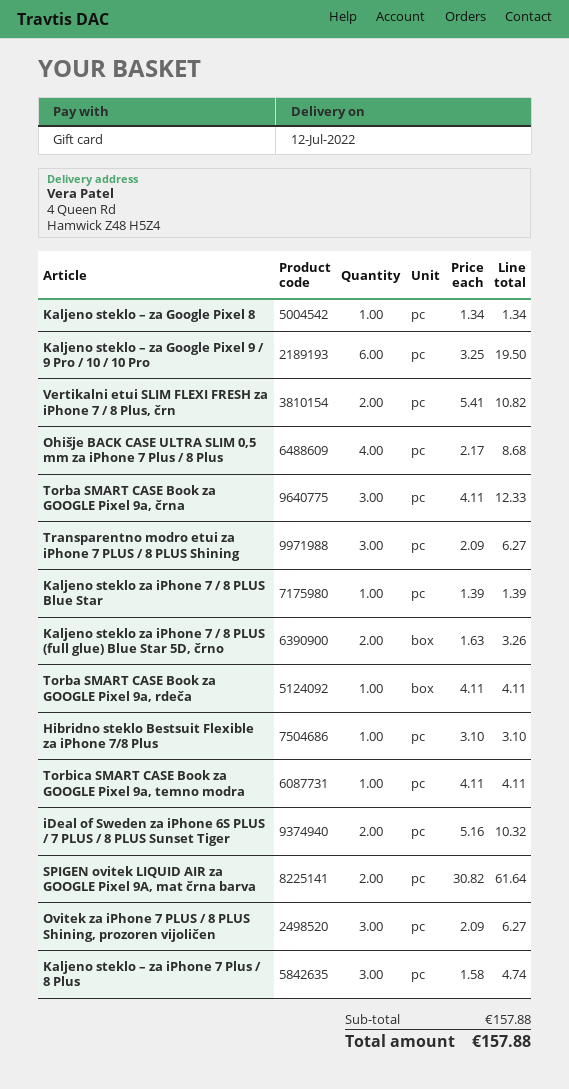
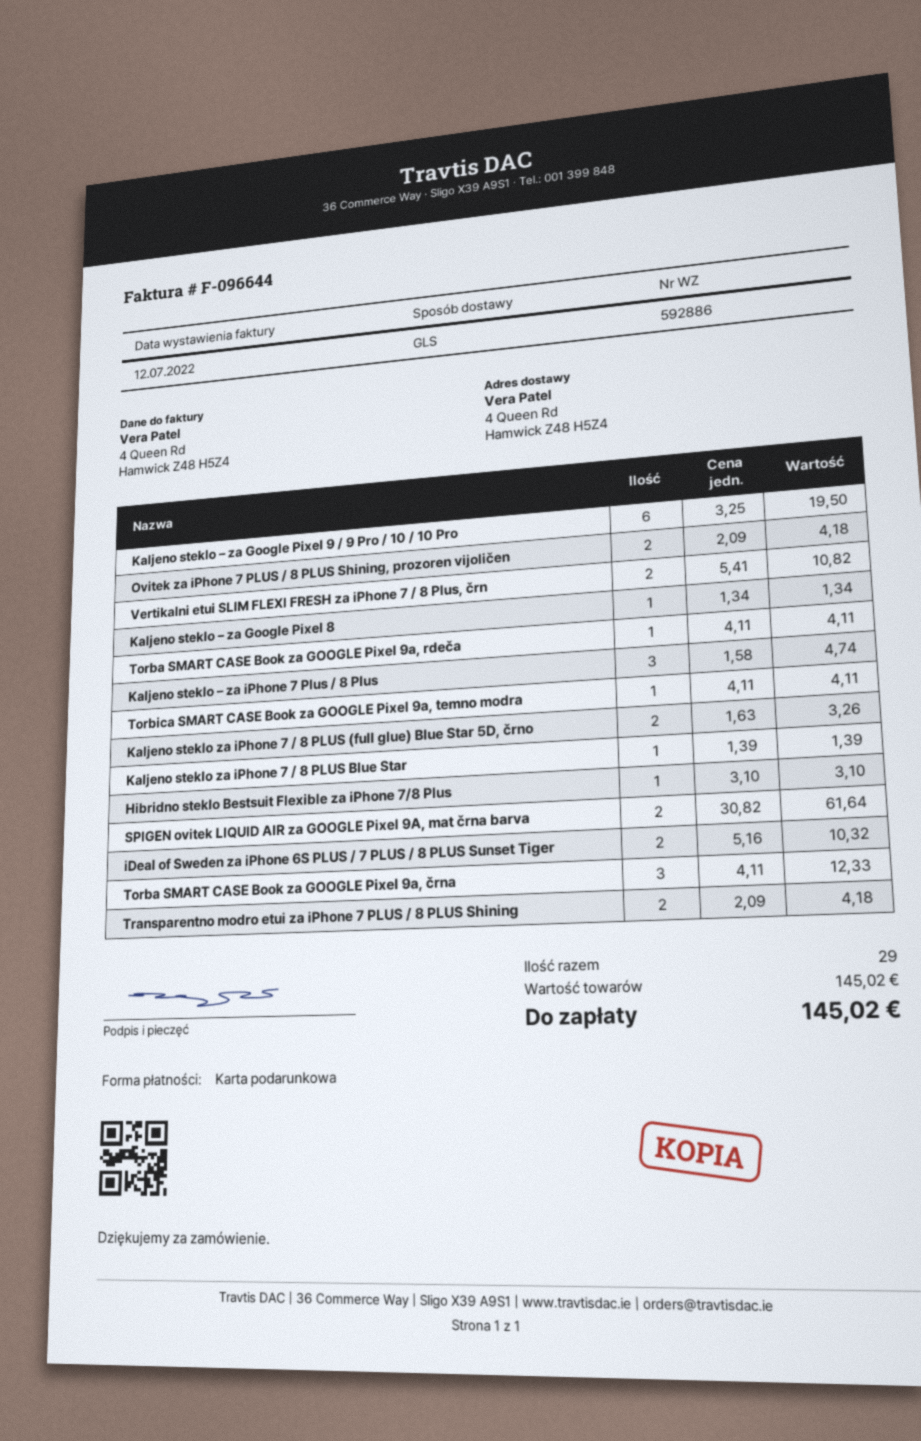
Ohišje BACK CASE ULTRA SLIM 0,5 mm za iPhone 7 Plus / 8 Plus: 4 x 2.17 = 8.68 -> none
Transparentno modro etui za iPhone 7 PLUS / 8 PLUS Shining: 3 x 2.09 = 6.27 -> 2 x 2.09 = 4.18
Ovitek za iPhone 7 PLUS / 8 PLUS Shining, prozoren vijoličen: 3 x 2.09 = 6.27 -> 2 x 2.09 = 4.18
subtotal: 157.88 -> 145.02
total: 157.88 -> 145.02

